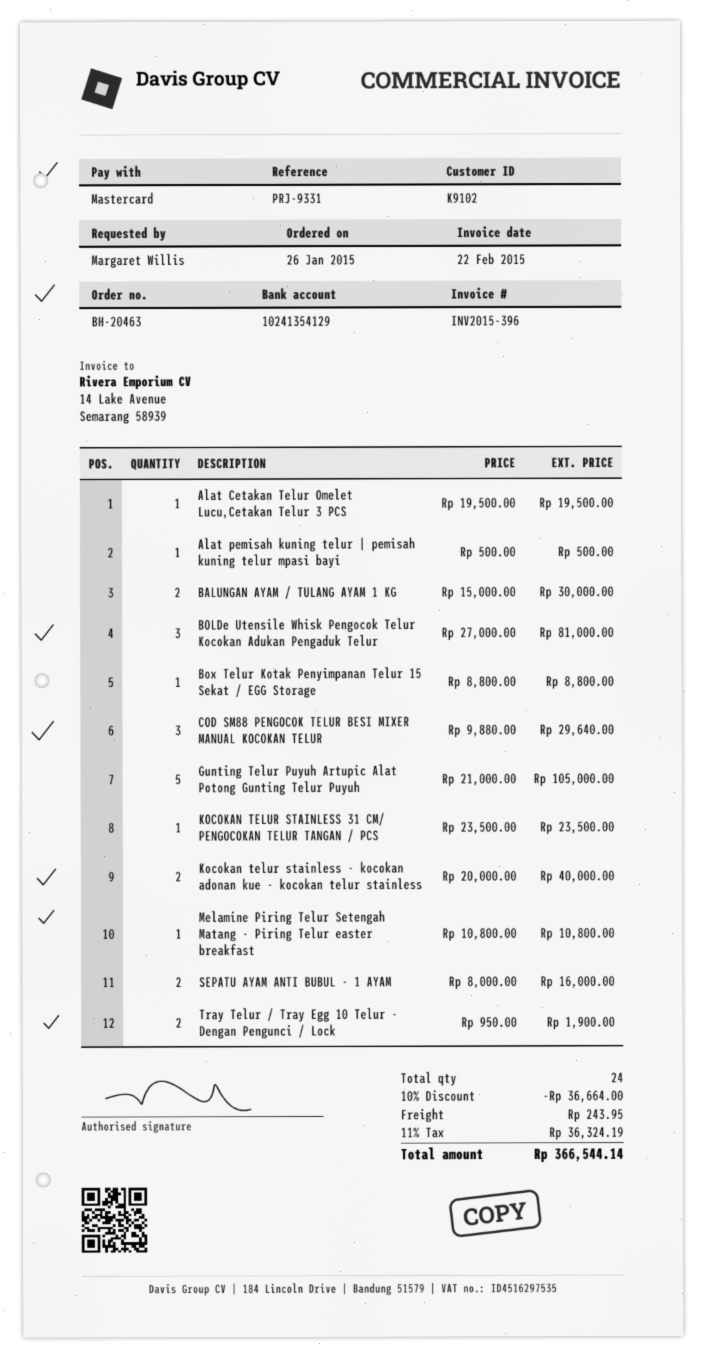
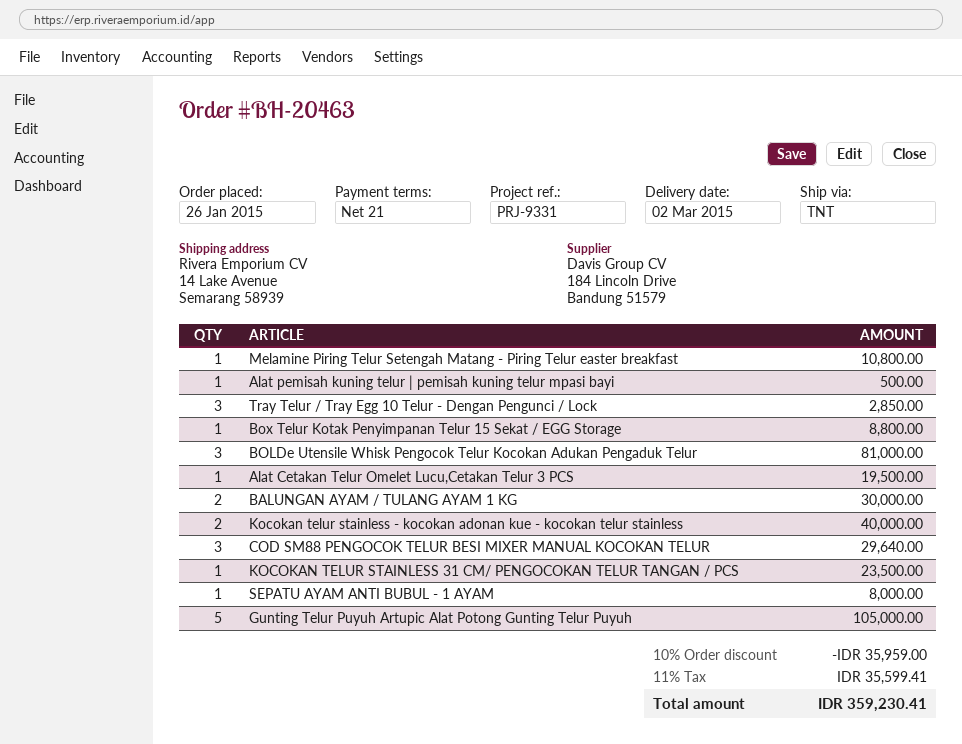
SEPATU AYAM ANTI BUBUL - 1 AYAM: 2 for 16000.00 -> 1 for 8000.00
Tray Telur / Tray Egg 10 Telur - Dengan Pengunci / Lock: 2 for 1900.00 -> 3 for 2850.00
discount: 10% = 36664.00 -> 10% = 35959.00
shipping: 243.95 -> none
tax: 11% = 36324.19 -> 11% = 35599.41
total: 366544.14 -> 359230.41

